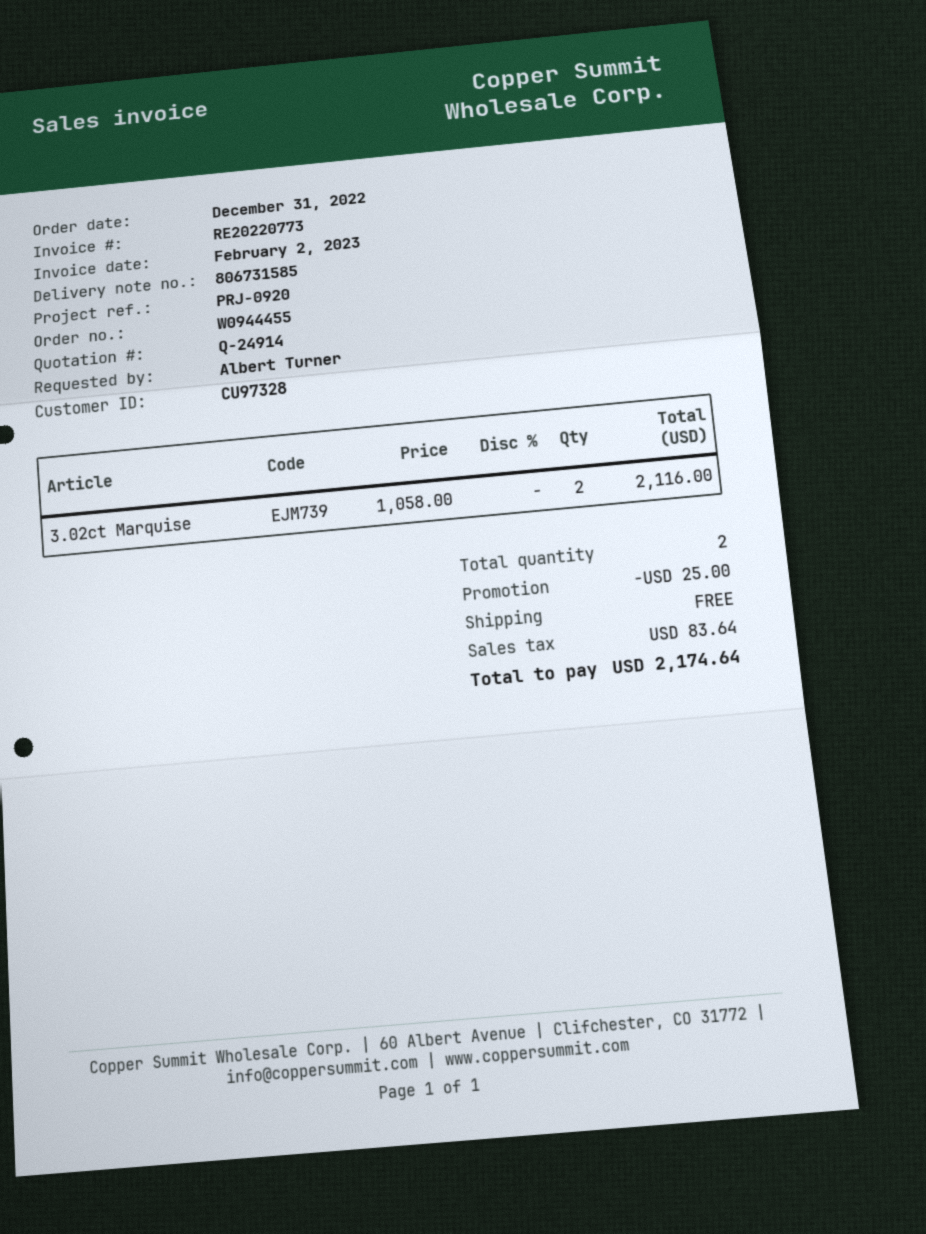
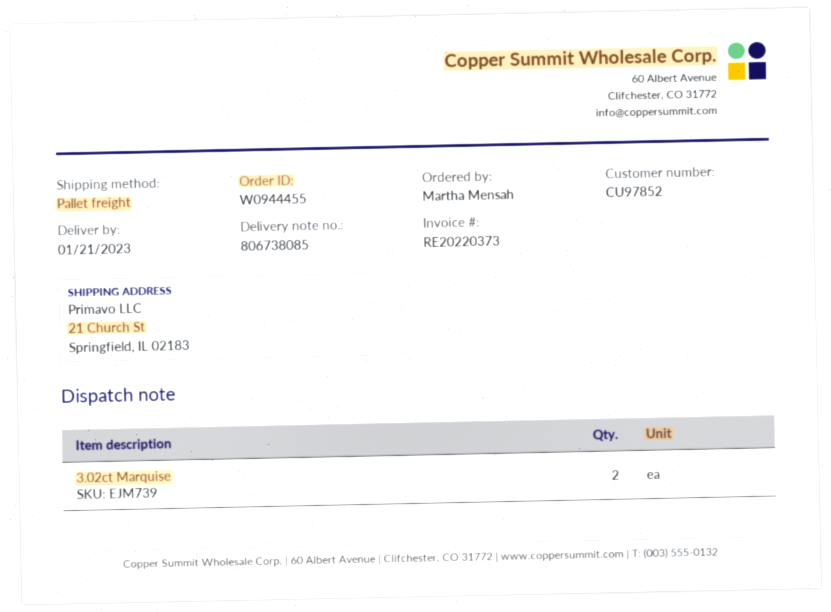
delivery note number: 806731585 -> 806738085
invoice number: RE20220773 -> RE20220373
customer number: CU97328 -> CU97852
ordered by: Albert Turner -> Martha Mensah

